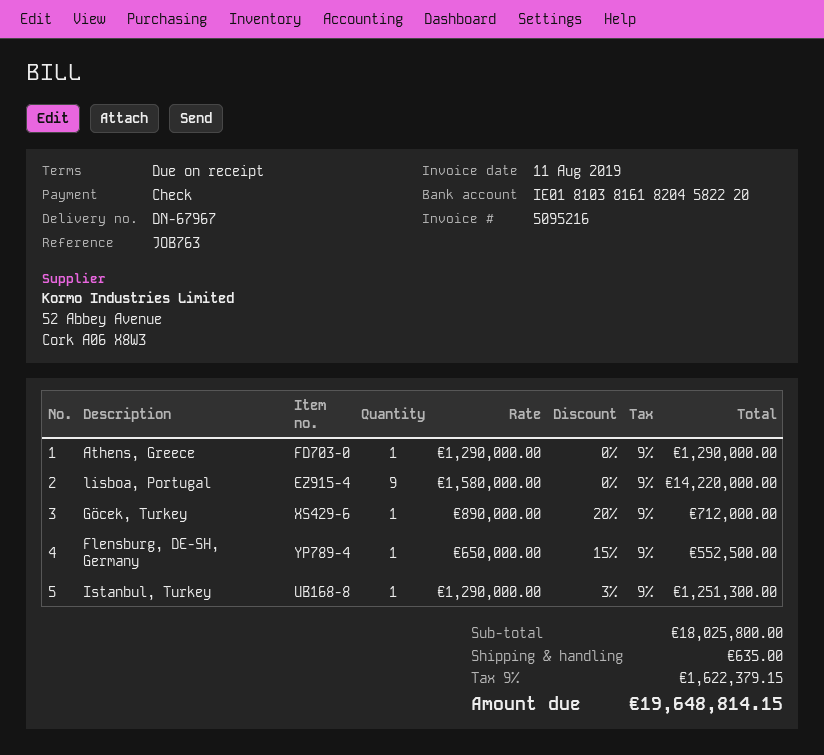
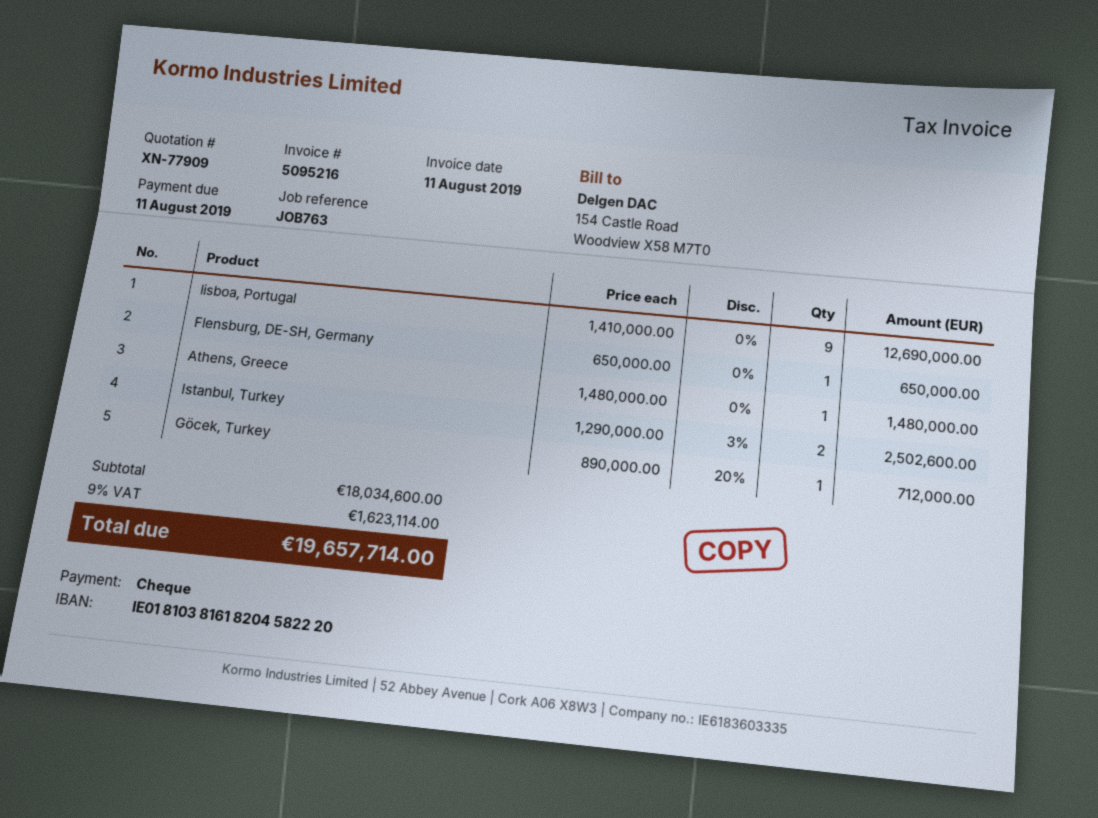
Athens, Greece: 1 x 1290000.00 = 1290000.00 -> 1 x 1480000.00 = 1480000.00
lisboa, Portugal: 9 x 1580000.00 = 14220000.00 -> 9 x 1410000.00 = 12690000.00
Flensburg, DE-SH, Germany: 1 x 650000.00 - 15% = 552500.00 -> 1 x 650000.00 = 650000.00
Istanbul, Turkey: 1 x 1290000.00 - 3% = 1251300.00 -> 2 x 1290000.00 - 3% = 2502600.00
subtotal: 18025800.00 -> 18034600.00
shipping: 635.00 -> none
tax: 9% = 1622379.15 -> 9% = 1623114.00
total: 19648814.15 -> 19657714.00

